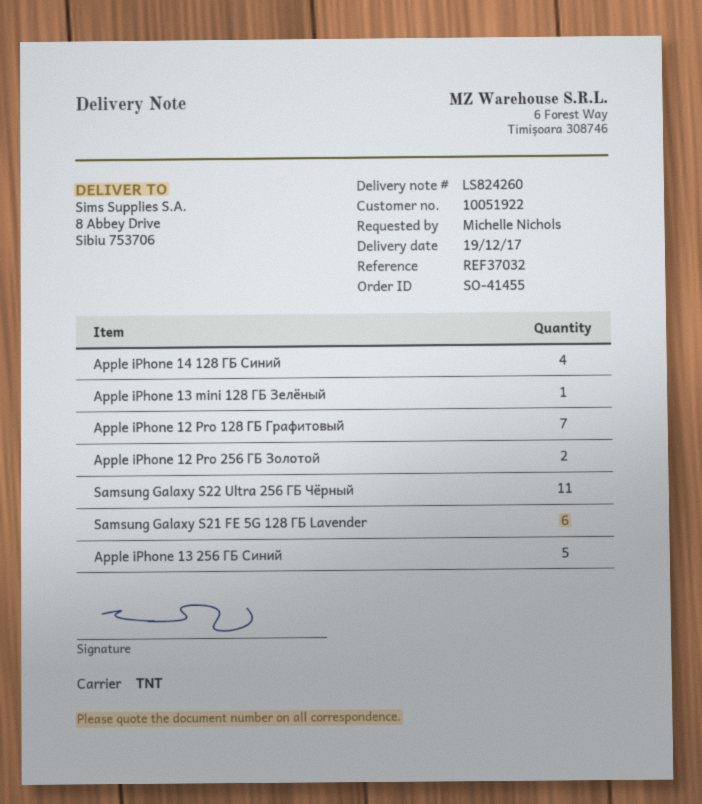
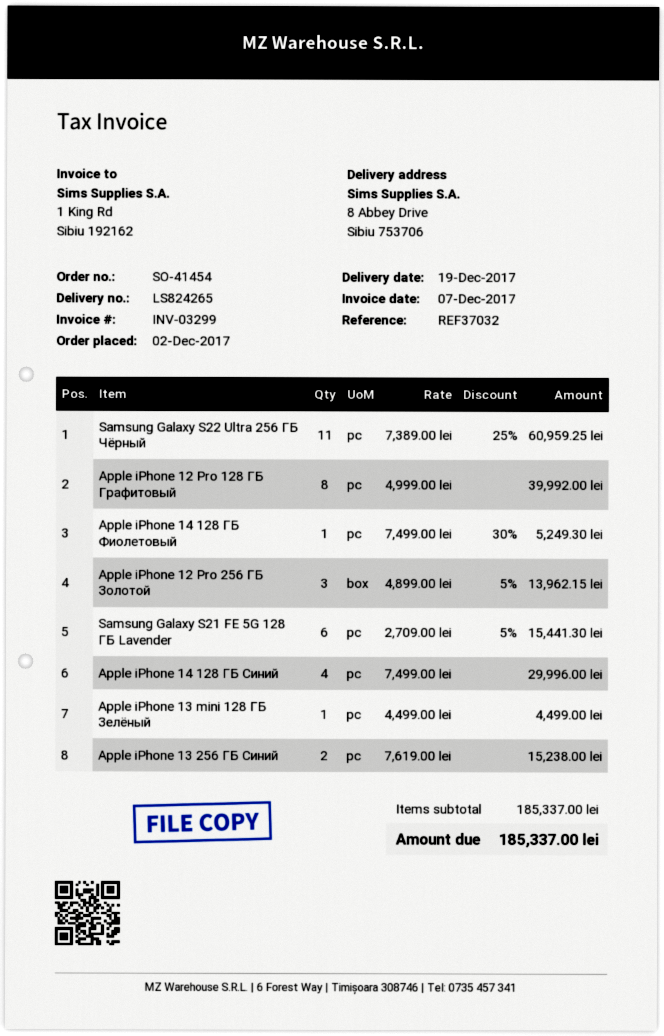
order number: SO-41455 -> SO-41454
delivery note number: LS824260 -> LS824265
Apple iPhone 12 Pro 128 ГБ Графитовый: 7 -> 8
Apple iPhone 12 Pro 256 ГБ Золотой: 2 -> 3
Apple iPhone 13 256 ГБ Синий: 5 -> 2
Apple iPhone 14 128 ГБ Фиолетовый: none -> 1

